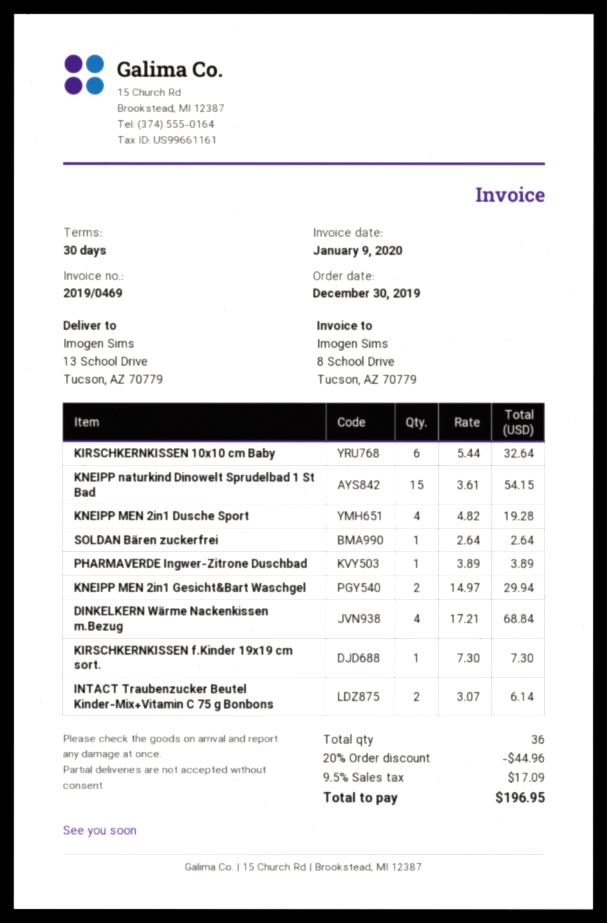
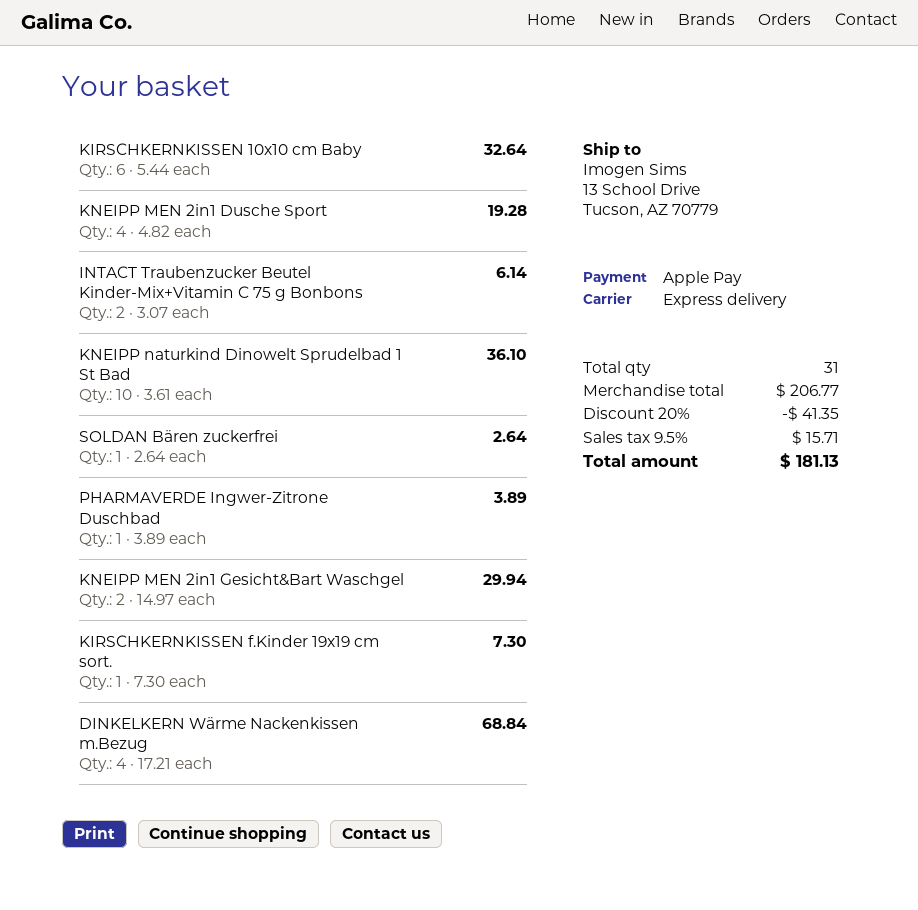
KNEIPP naturkind Dinowelt Sprudelbad 1 St Bad: 15 x 3.61 = 54.15 -> 10 x 3.61 = 36.10
total quantity: 36 -> 31
discount: 20% = 44.96 -> 20% = 41.35
tax: 9.5% = 17.09 -> 9.5% = 15.71
total: 196.95 -> 181.13

